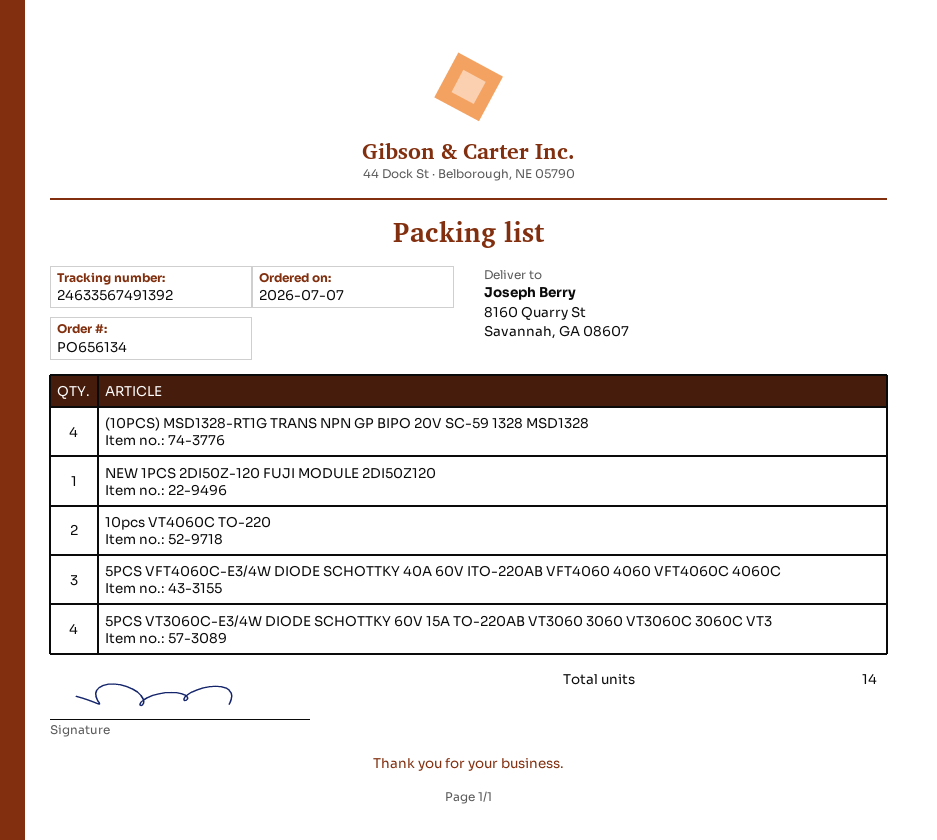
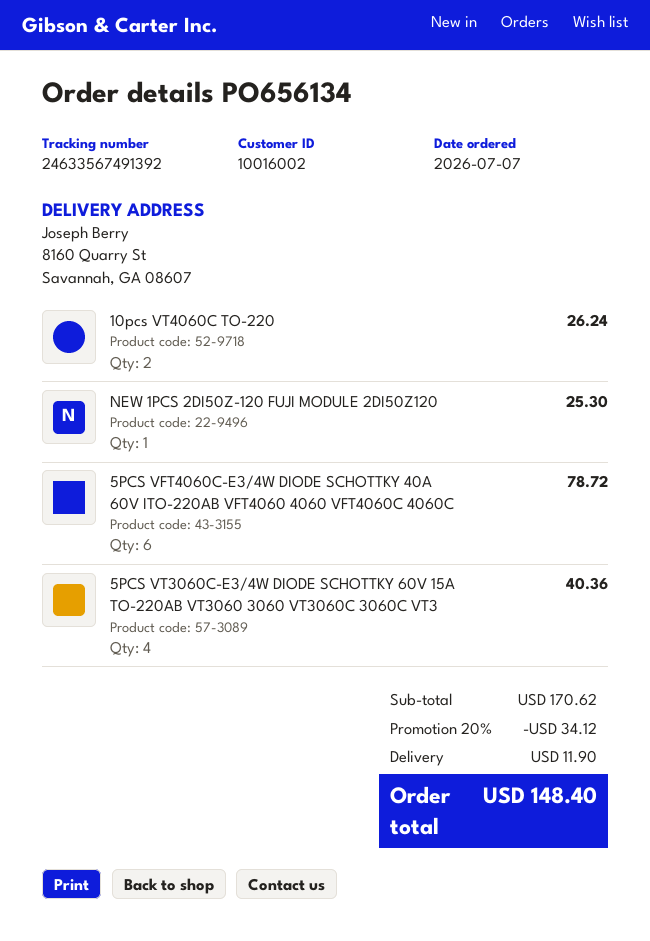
(10PCS) MSD1328-RT1G TRANS NPN GP BIPO 20V SC-59 1328 MSD1328: 4 -> none
5PCS VFT4060C-E3/4W DIODE SCHOTTKY 40A 60V ITO-220AB VFT4060 4060 VFT4060C 4060C: 3 -> 6

